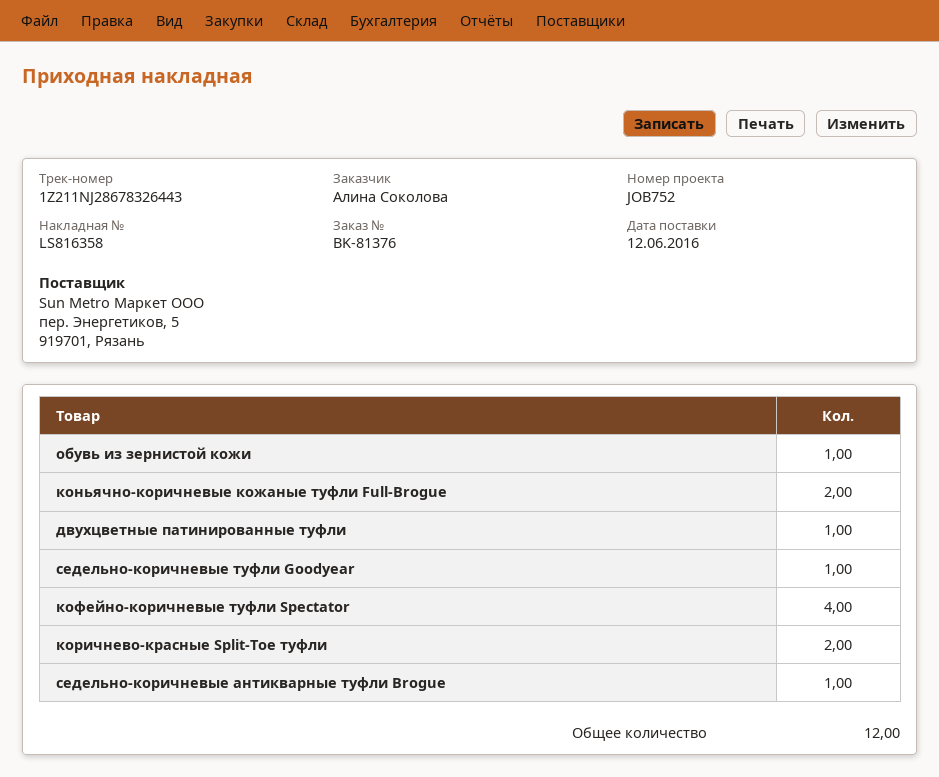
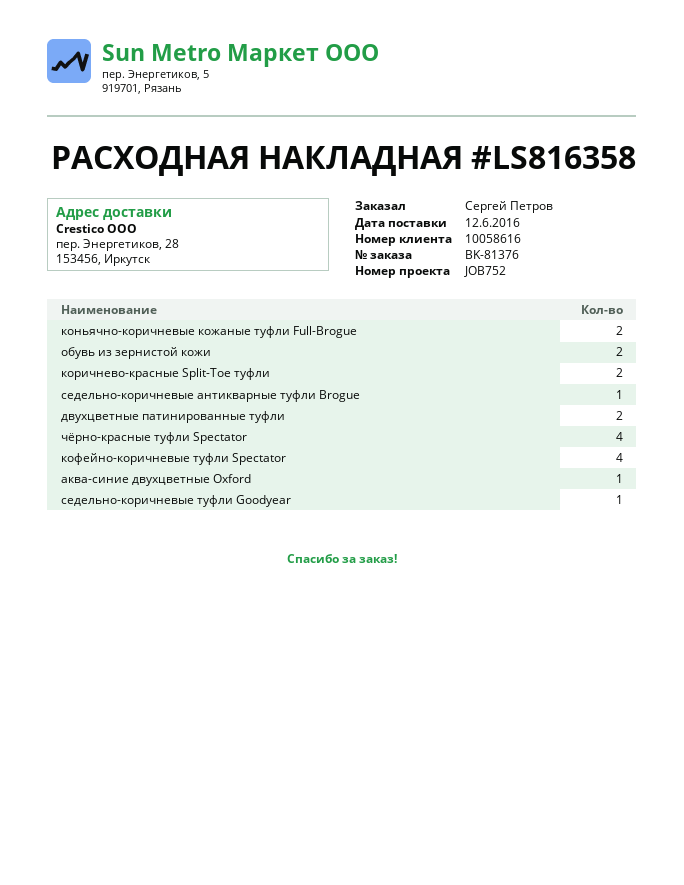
ordered by: Алина Соколова -> Сергей Петров
обувь из зернистой кожи: 1 -> 2
двухцветные патинированные туфли: 1 -> 2
чёрно-красные туфли Spectator: none -> 4
аква-синие двухцветные Oxford: none -> 1

